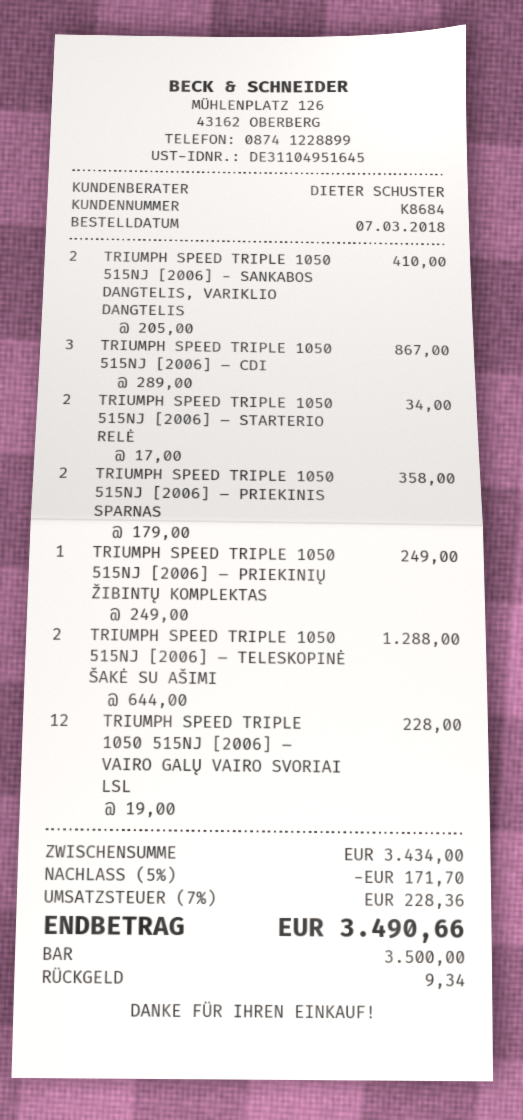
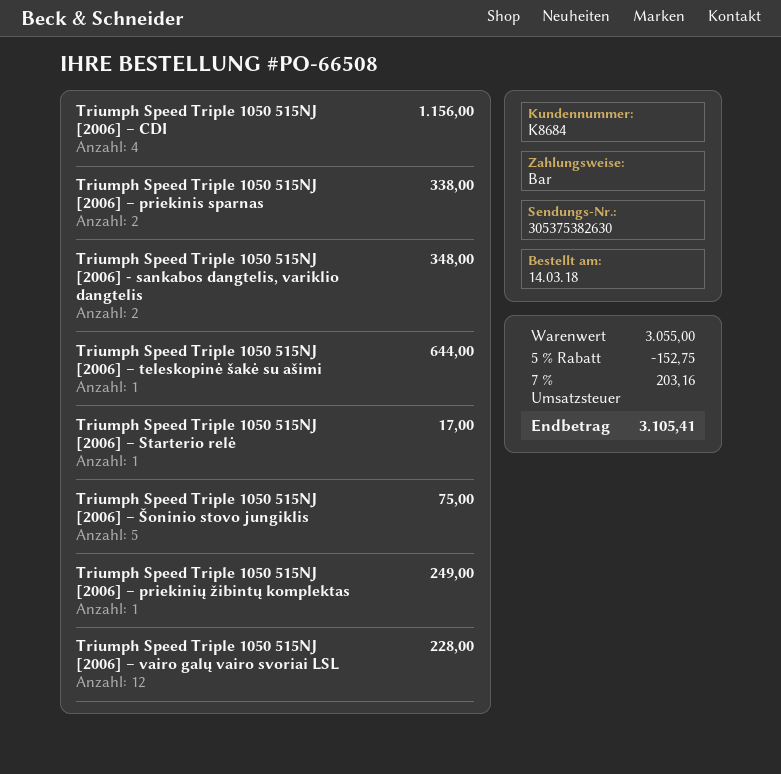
order date: 2018-03-07 -> 2018-03-14
TRIUMPH SPEED TRIPLE 1050 515NJ [2006] - SANKABOS DANGTELIS, VARIKLIO DANGTELIS: 2 for 410.00 -> 2 for 348.00
TRIUMPH SPEED TRIPLE 1050 515NJ [2006] – CDI: 3 for 867.00 -> 4 for 1156.00
TRIUMPH SPEED TRIPLE 1050 515NJ [2006] – STARTERIO RELĖ: 2 for 34.00 -> 1 for 17.00
TRIUMPH SPEED TRIPLE 1050 515NJ [2006] – PRIEKINIS SPARNAS: 2 for 358.00 -> 2 for 338.00
TRIUMPH SPEED TRIPLE 1050 515NJ [2006] – TELESKOPINĖ ŠAKĖ SU AŠIMI: 2 for 1288.00 -> 1 for 644.00
Triumph Speed Triple 1050 515NJ [2006] – Šoninio stovo jungiklis: none -> 5 for 75.00
subtotal: 3434.00 -> 3055.00
discount: 5% = 171.70 -> 5% = 152.75
tax: 7% = 228.36 -> 7% = 203.16
total: 3490.66 -> 3105.41

